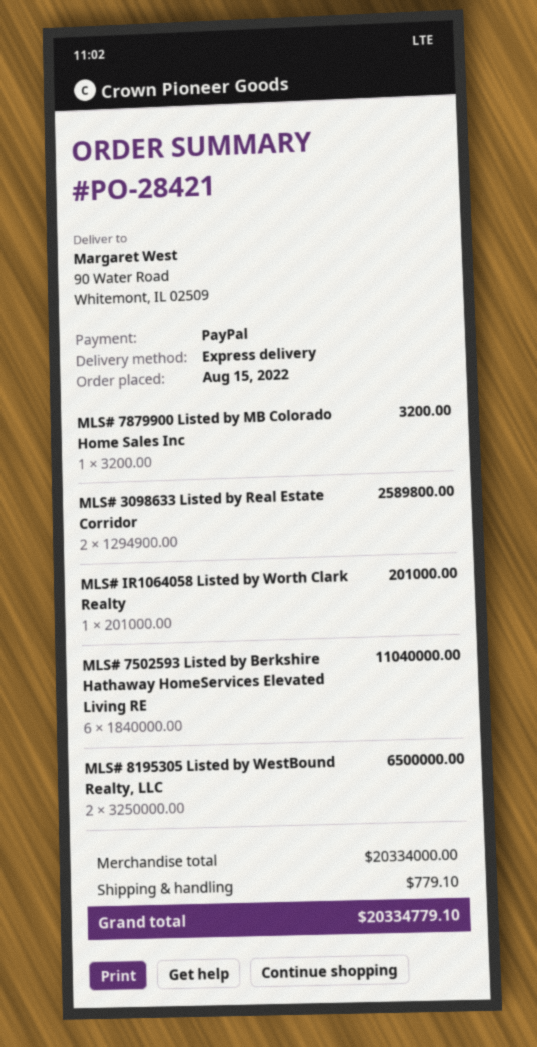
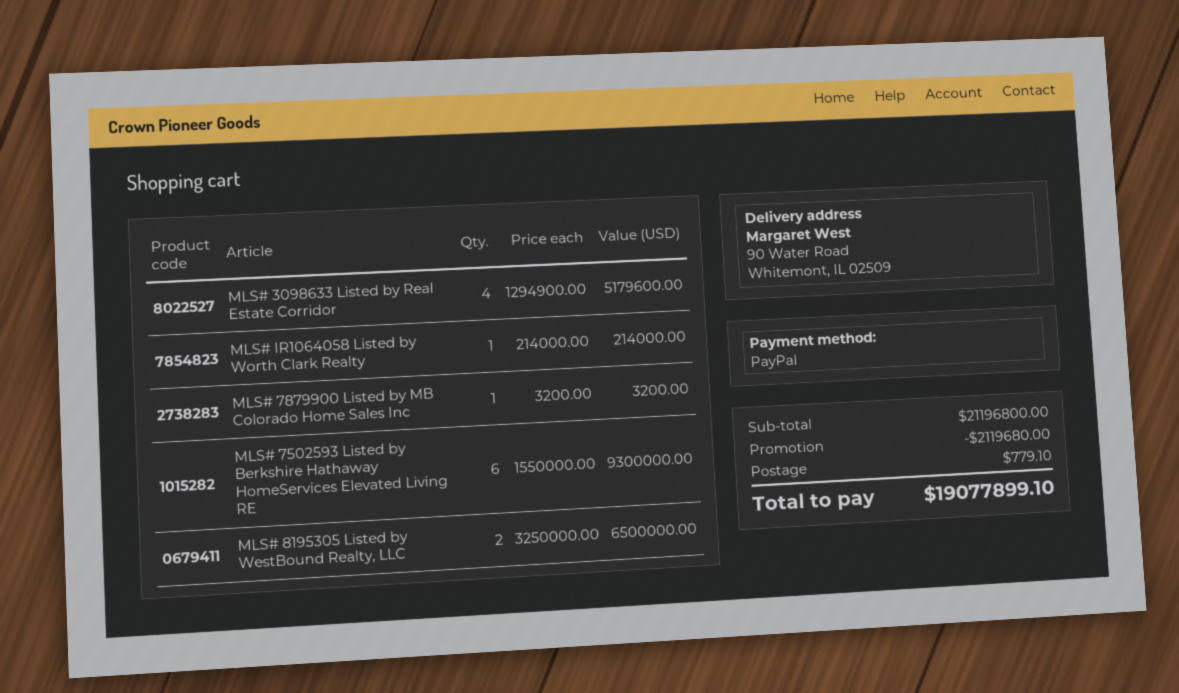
MLS# 3098633 Listed by Real Estate Corridor: 2 x 1294900.00 = 2589800.00 -> 4 x 1294900.00 = 5179600.00
MLS# IR1064058 Listed by Worth Clark Realty: 1 x 201000.00 = 201000.00 -> 1 x 214000.00 = 214000.00
MLS# 7502593 Listed by Berkshire Hathaway HomeServices Elevated Living RE: 6 x 1840000.00 = 11040000.00 -> 6 x 1550000.00 = 9300000.00
subtotal: 20334000.00 -> 21196800.00
discount: none -> 2119680.00
total: 20334779.10 -> 19077899.10

